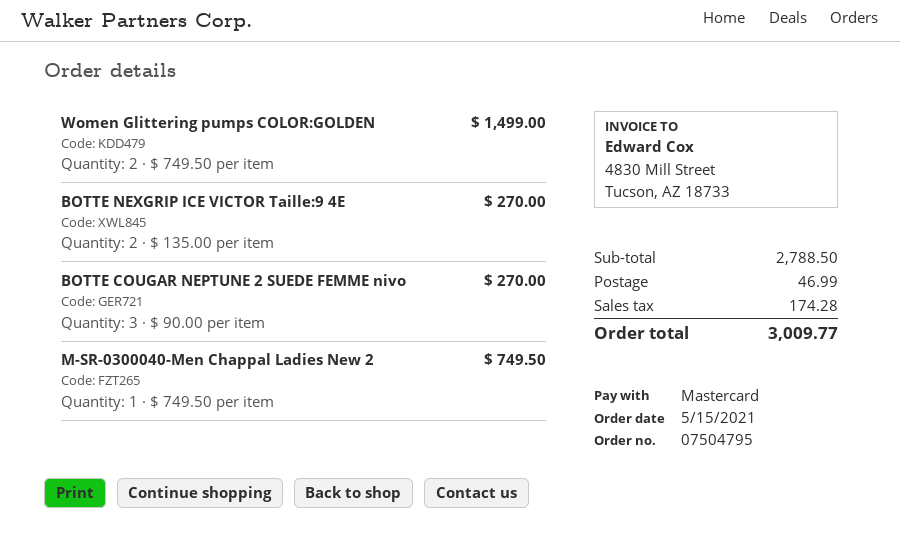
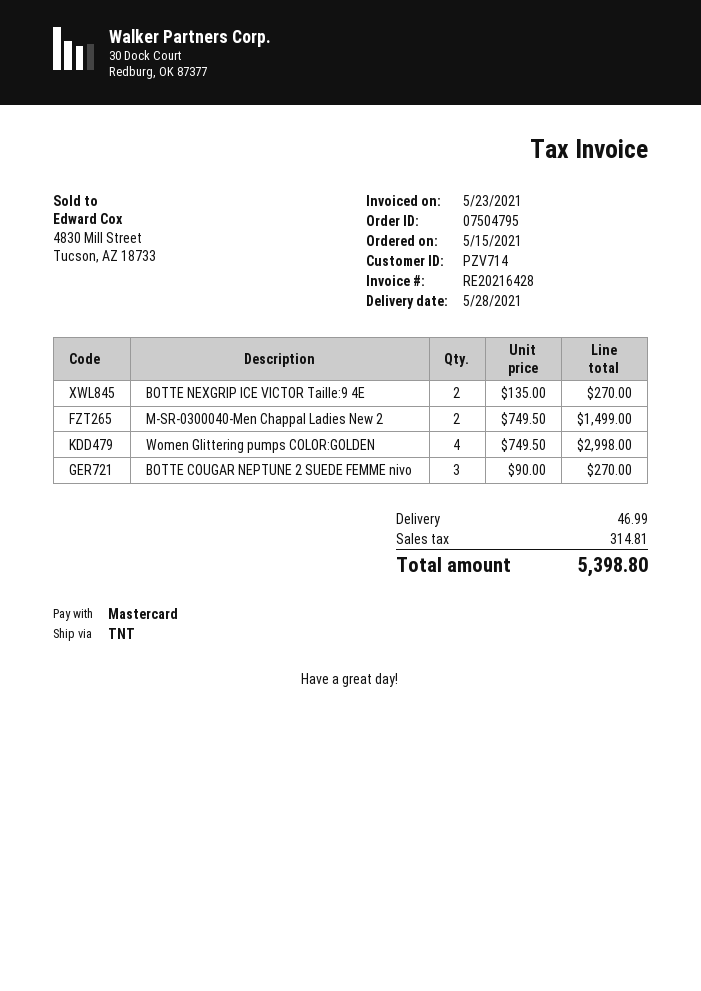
Women Glittering pumps COLOR:GOLDEN: 2 x 749.50 = 1499.00 -> 4 x 749.50 = 2998.00
M-SR-0300040-Men Chappal Ladies New 2: 1 x 749.50 = 749.50 -> 2 x 749.50 = 1499.00
tax: 174.28 -> 314.81
total: 3009.77 -> 5398.80

